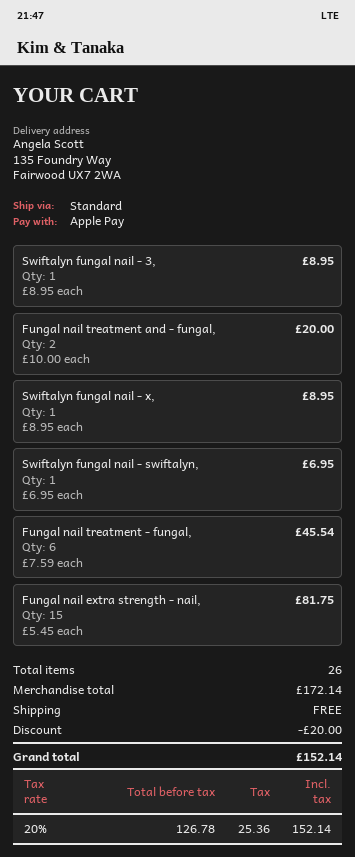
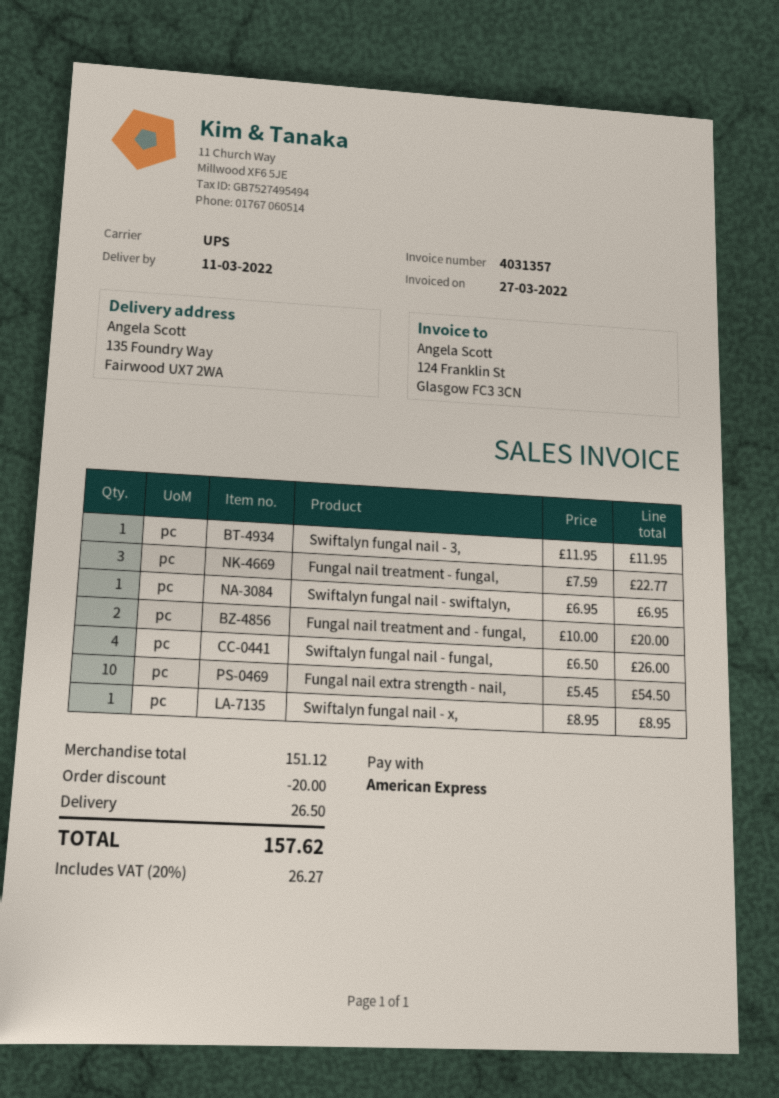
payment method: Apple Pay -> American Express
shipping method: standard -> UPS
Swiftalyn fungal nail - 3,: 1 x 8.95 = 8.95 -> 1 x 11.95 = 11.95
Fungal nail treatment - fungal,: 6 x 7.59 = 45.54 -> 3 x 7.59 = 22.77
Fungal nail extra strength - nail,: 15 x 5.45 = 81.75 -> 10 x 5.45 = 54.50
Swiftalyn fungal nail - fungal,: none -> 4 x 6.50 = 26.00
subtotal: 172.14 -> 151.12
shipping: 0.00 -> 26.50
tax: 20% = 25.36 -> 20% = 26.27
total: 152.14 -> 157.62

